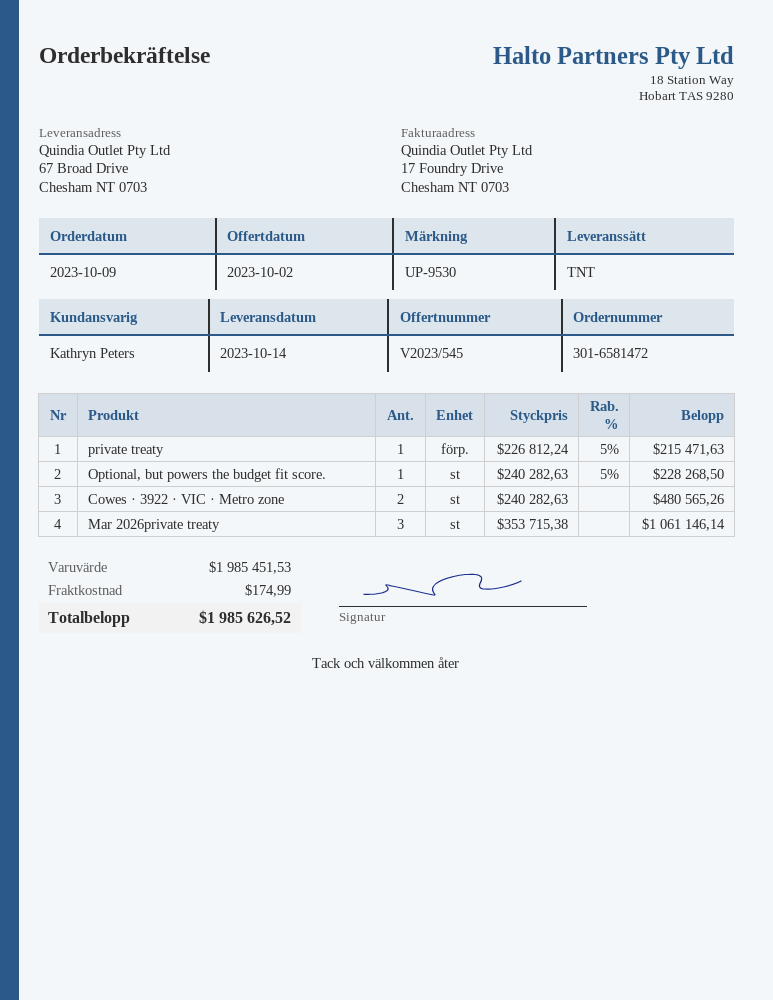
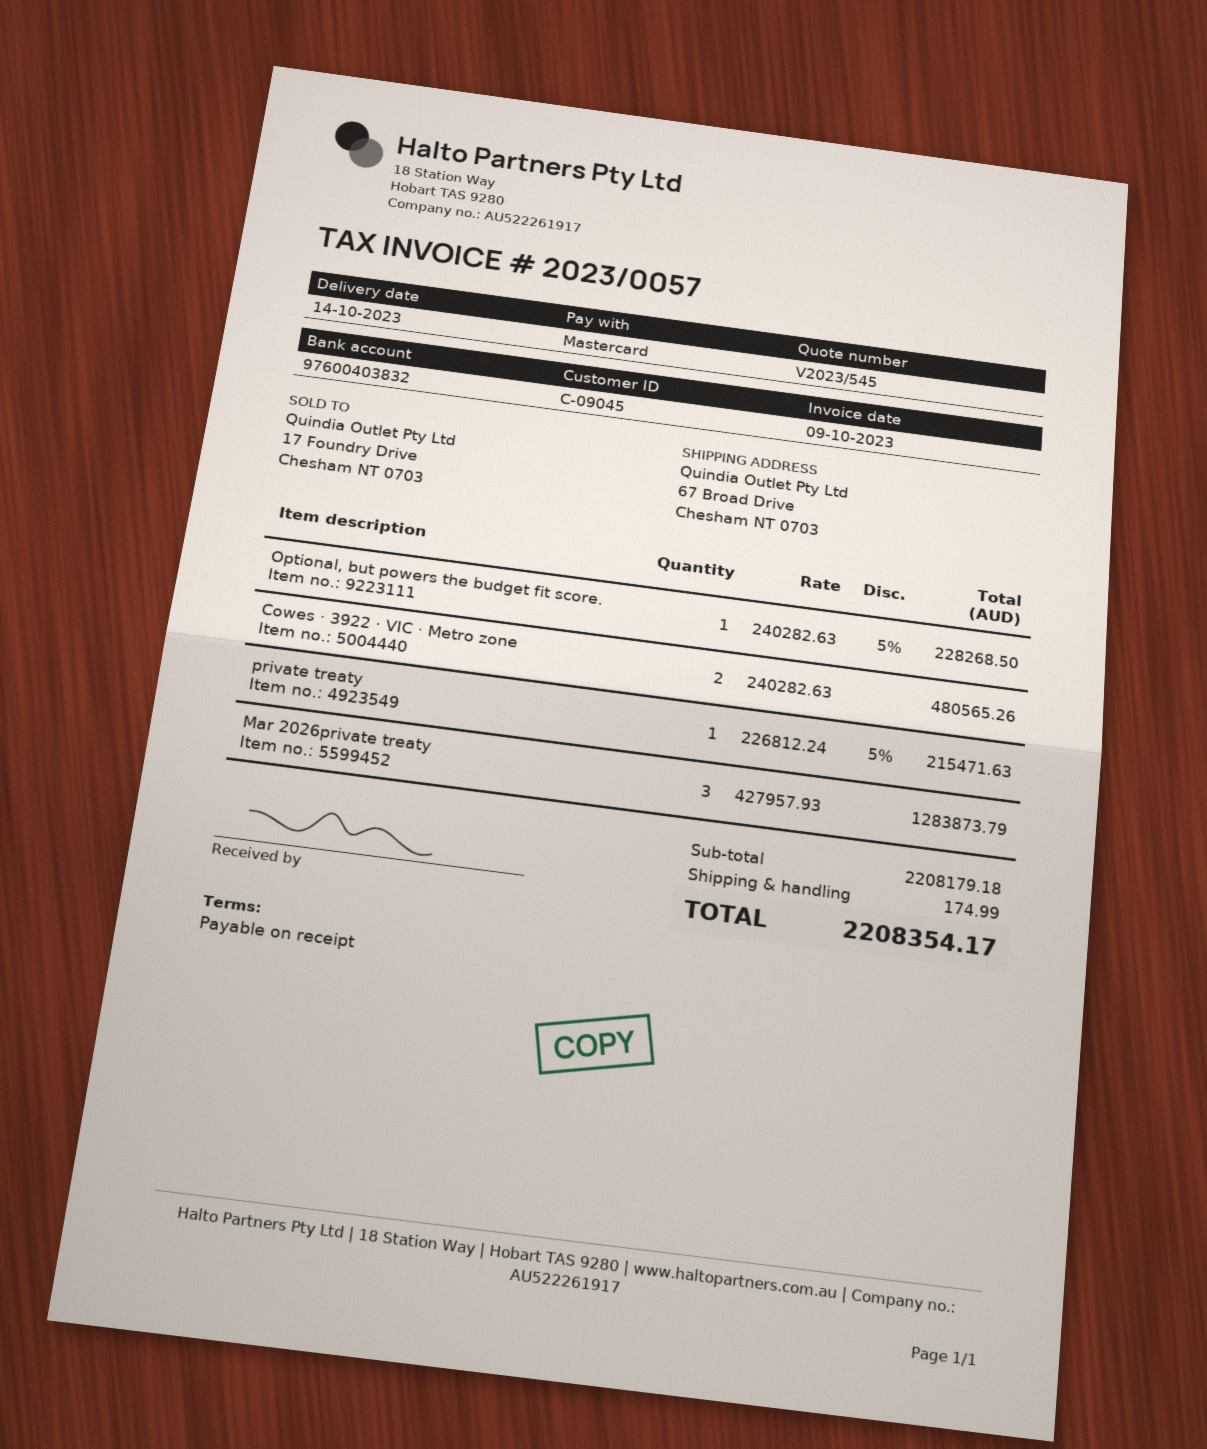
Mar 2026private treaty: 3 x 353715.38 = 1061146.14 -> 3 x 427957.93 = 1283873.79
subtotal: 1985451.53 -> 2208179.18
total: 1985626.52 -> 2208354.17

